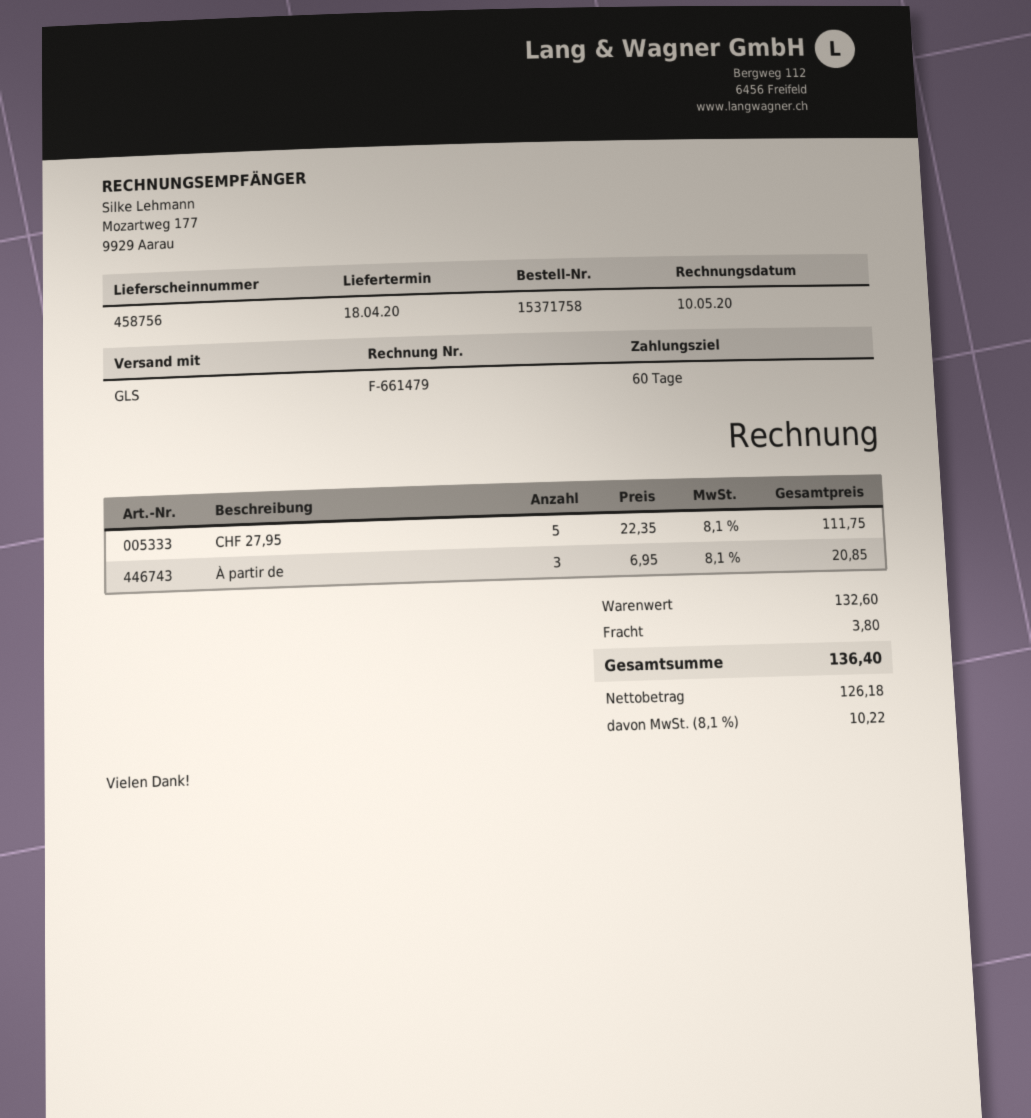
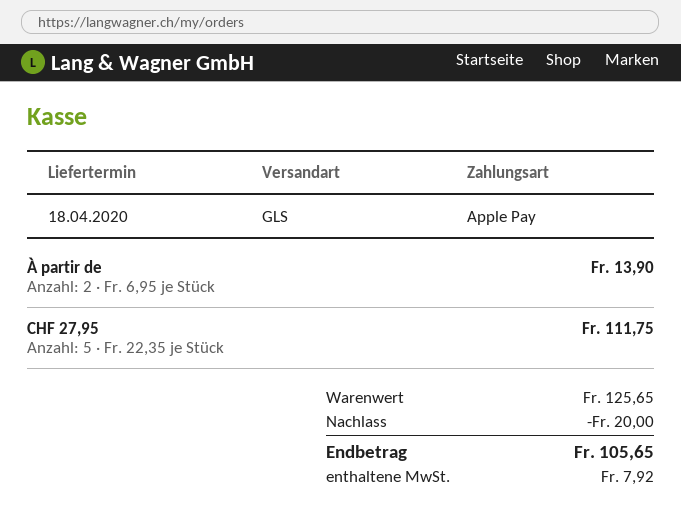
À partir de: 3 x 6.95 = 20.85 -> 2 x 6.95 = 13.90
subtotal: 132.60 -> 125.65
discount: none -> 20.00
shipping: 3.80 -> none
tax: 10.22 -> 7.92
total: 136.40 -> 105.65

